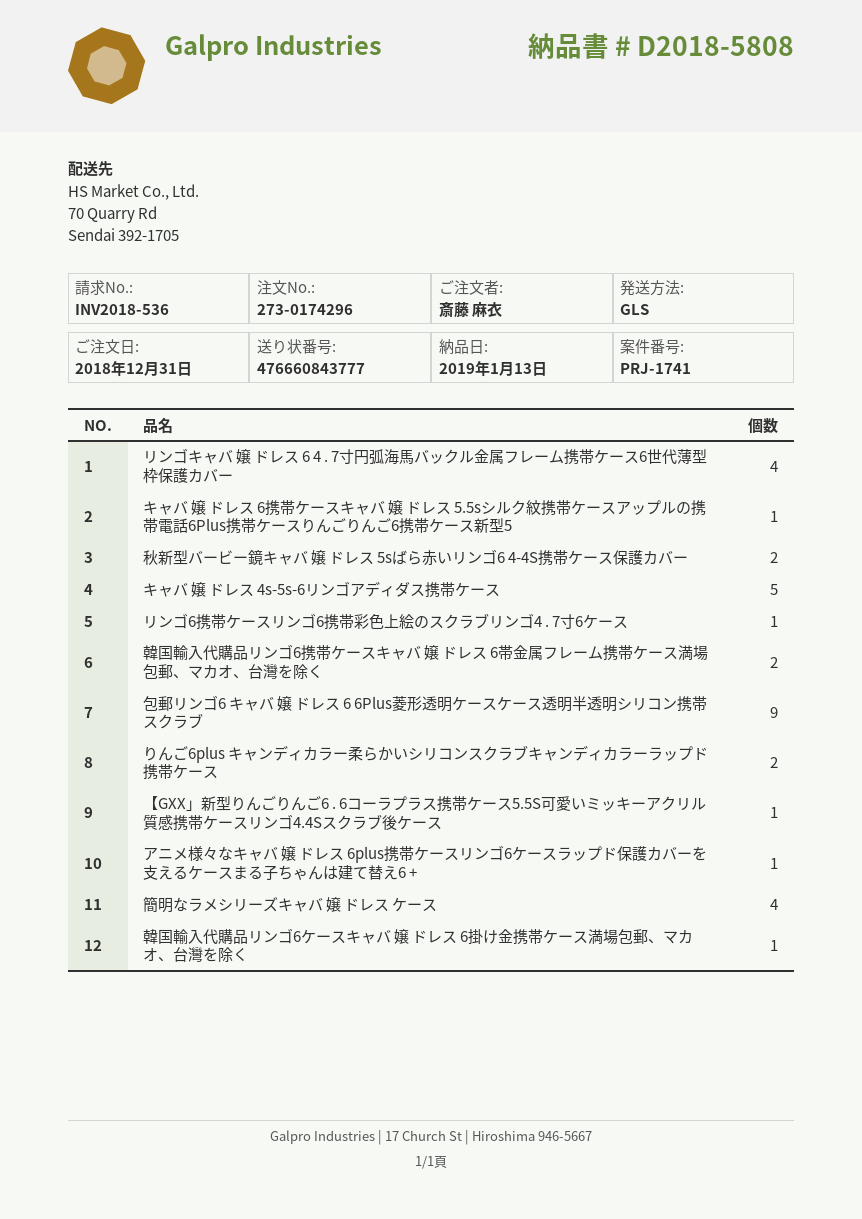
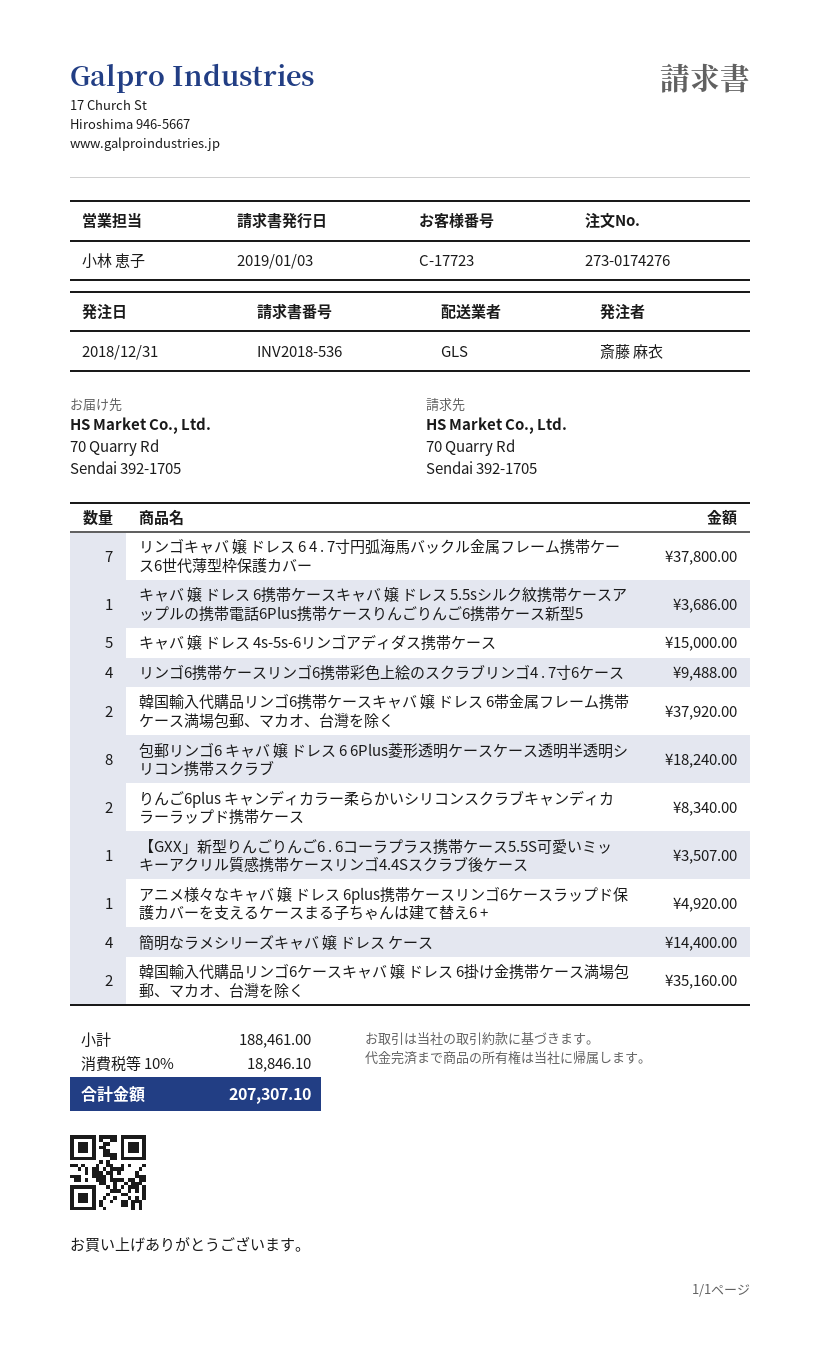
order number: 273-0174296 -> 273-0174276
リンゴキャバ 嬢 ドレス 6 4 . 7寸円弧海馬バックル金属フレーム携帯ケース6世代薄型枠保護カバー: 4 -> 7
秋新型バービー鏡キャバ 嬢 ドレス 5sばら赤いリンゴ6 4-4S携帯ケース保護カバー: 2 -> none
リンゴ6携帯ケースリンゴ6携帯彩色上絵のスクラブリンゴ4 . 7寸6ケース: 1 -> 4
包郵リンゴ6 キャバ 嬢 ドレス 6 6Plus菱形透明ケースケース透明半透明シリコン携帯スクラブ: 9 -> 8
韓国輸入代購品リンゴ6ケースキャバ 嬢 ドレス 6掛け金携帯ケース満場包郵、マカオ、台灣を除く: 1 -> 2

